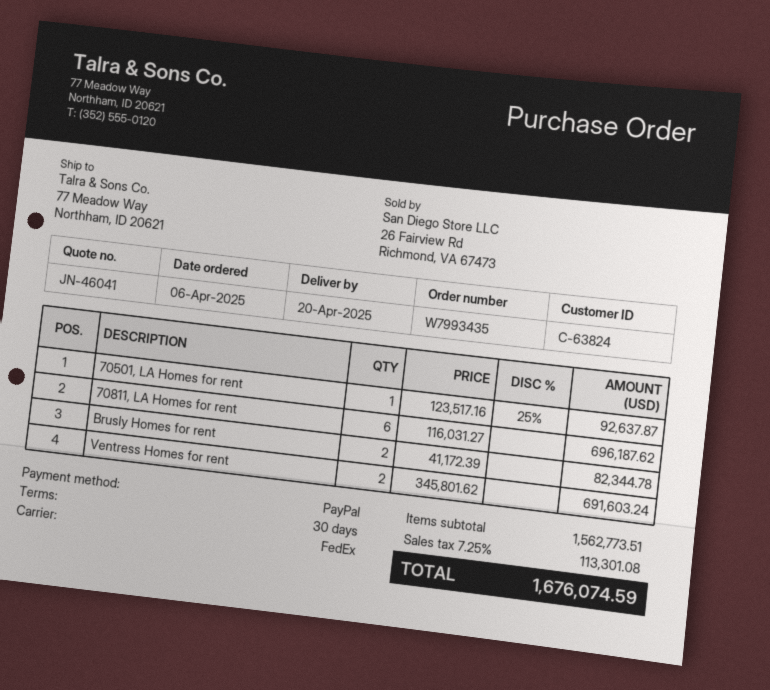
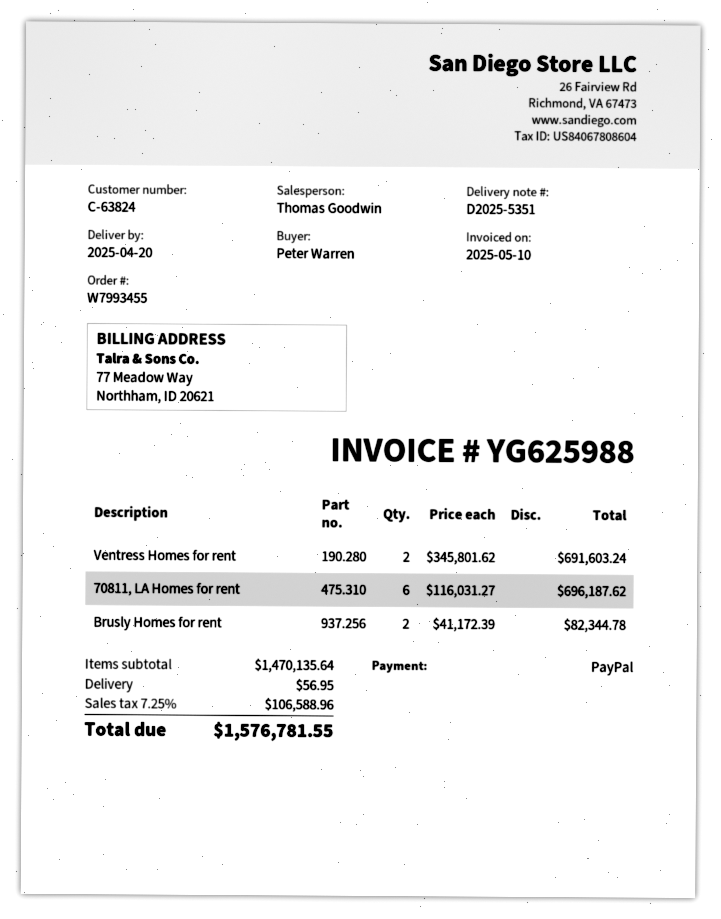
order number: W7993435 -> W7993455
70501, LA Homes for rent: 1 x 123517.16 - 25% = 92637.87 -> none
subtotal: 1562773.51 -> 1470135.64
shipping: none -> 56.95
tax: 7.25% = 113301.08 -> 7.25% = 106588.96
total: 1676074.59 -> 1576781.55

